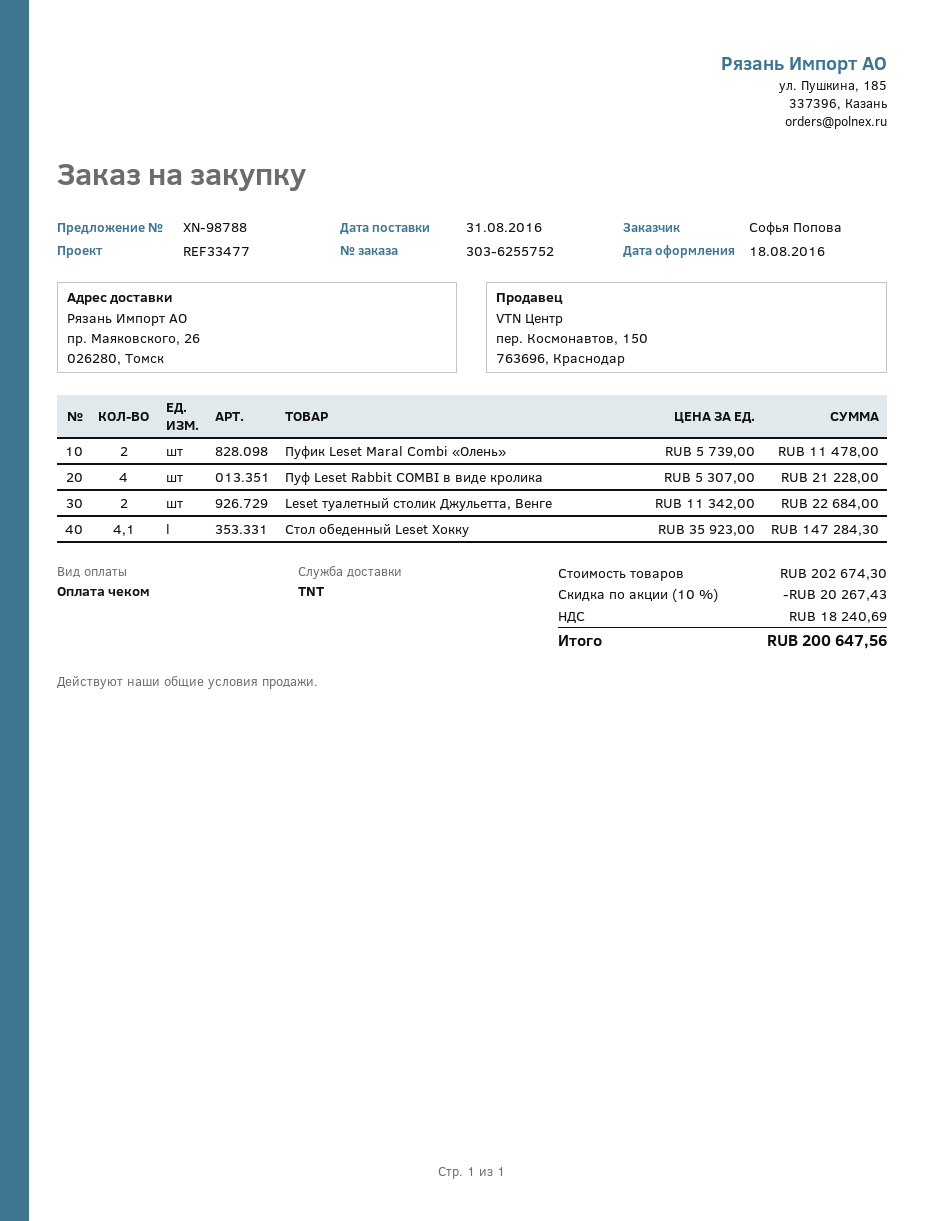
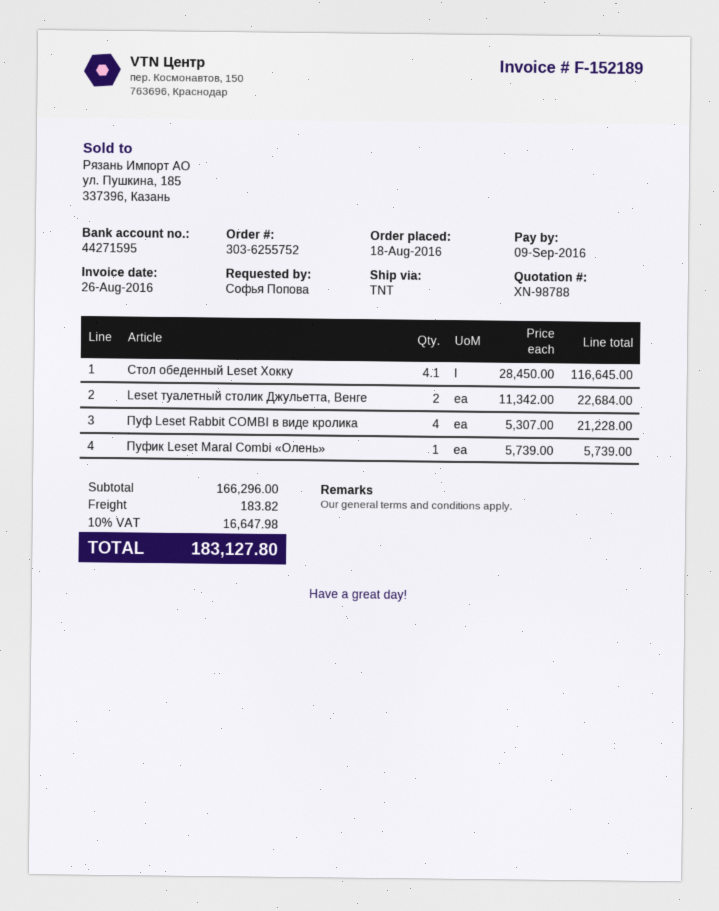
Пуфик Leset Maral Combi «Олень»: 2 x 5739.00 = 11478.00 -> 1 x 5739.00 = 5739.00
Стол обеденный Leset Хокку: 4.1 x 35923.00 = 147284.30 -> 4.1 x 28450.00 = 116645.00
subtotal: 202674.30 -> 166296.00
discount: 10% = 20267.43 -> none
shipping: none -> 183.82
tax: 18240.69 -> 16647.98
total: 200647.56 -> 183127.80

